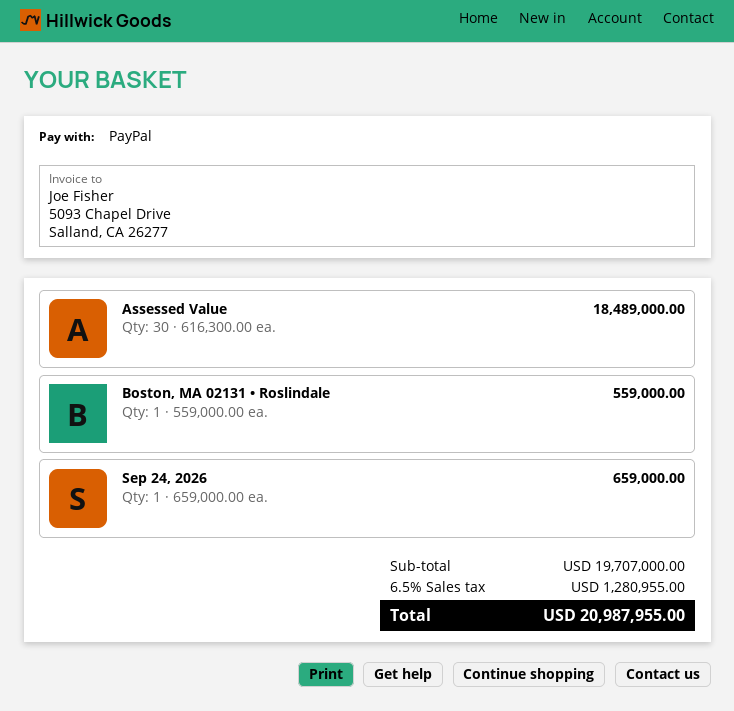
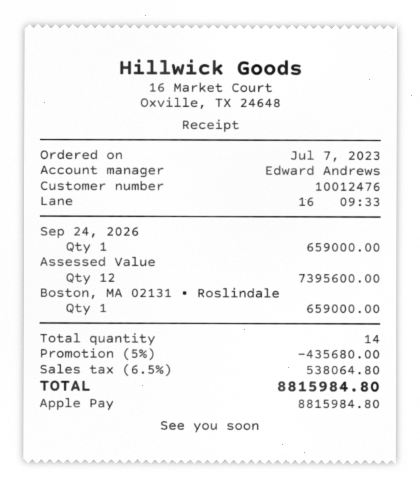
payment method: PayPal -> Apple Pay
Assessed Value: 30 for 18489000.00 -> 12 for 7395600.00
Boston, MA 02131 • Roslindale: 1 for 559000.00 -> 1 for 659000.00
discount: none -> 5% = 435680.00
tax: 6.5% = 1280955.00 -> 6.5% = 538064.80
total: 20987955.00 -> 8815984.80

